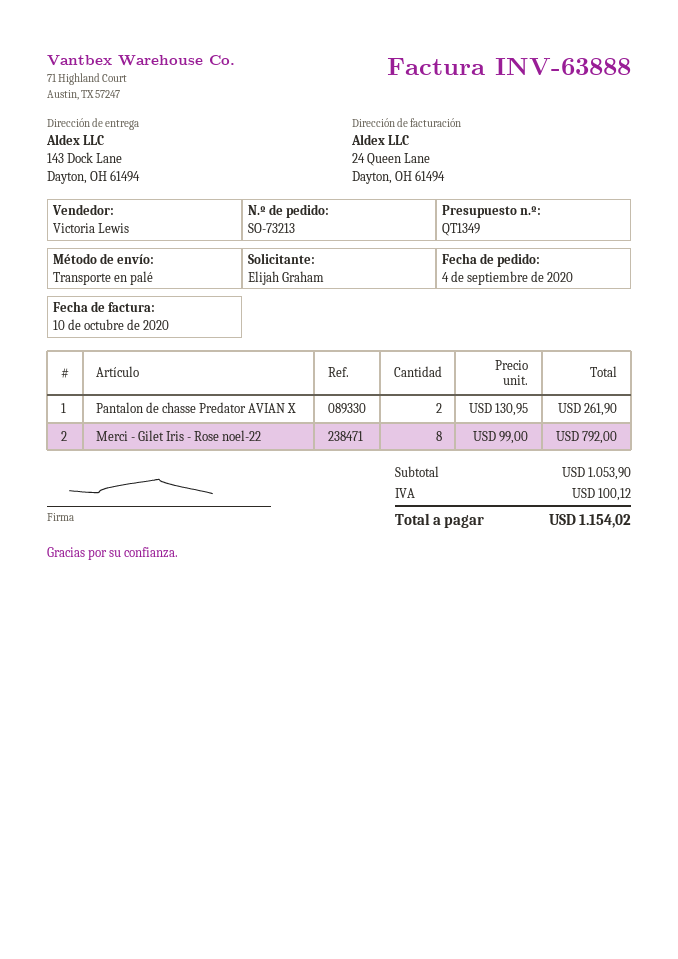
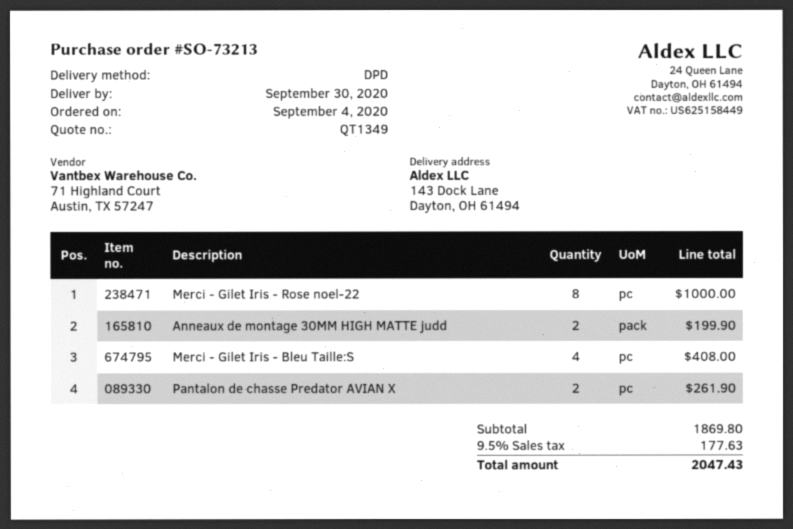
shipping method: pallet freight -> DPD
Merci - Gilet Iris - Rose noel-22: 8 for 792.00 -> 8 for 1000.00
Anneaux de montage 30MM HIGH MATTE judd: none -> 2 for 199.90
Merci - Gilet Iris - Bleu Taille:S: none -> 4 for 408.00
subtotal: 1053.90 -> 1869.80
tax: 100.12 -> 177.63
total: 1154.02 -> 2047.43

